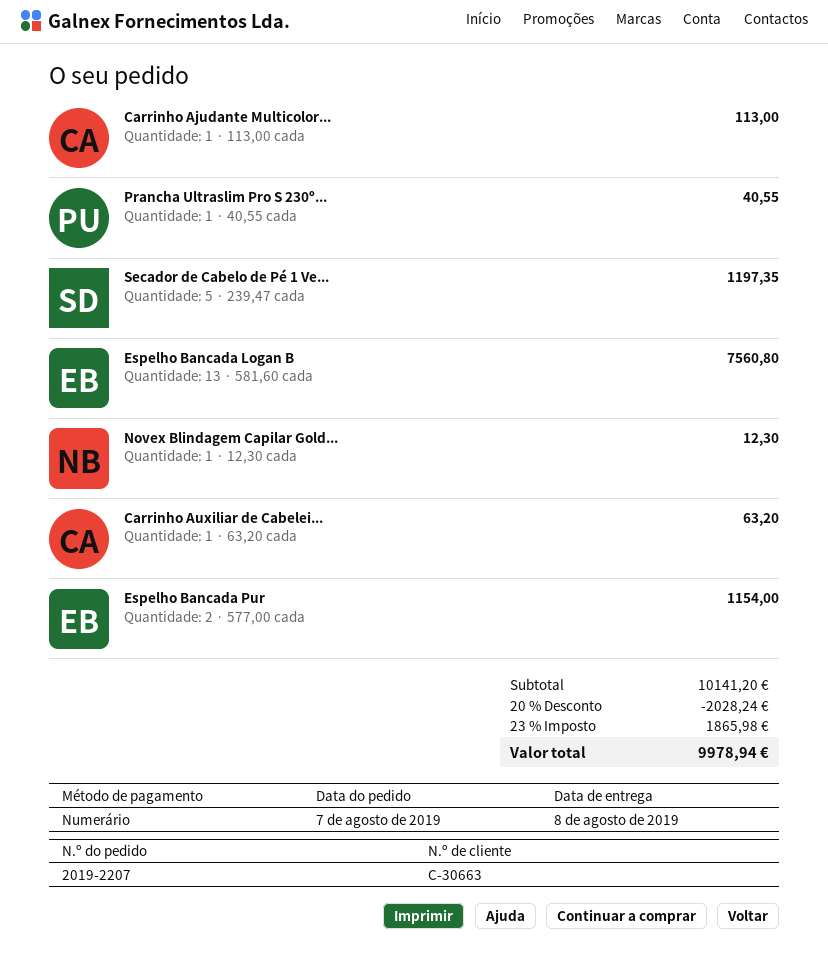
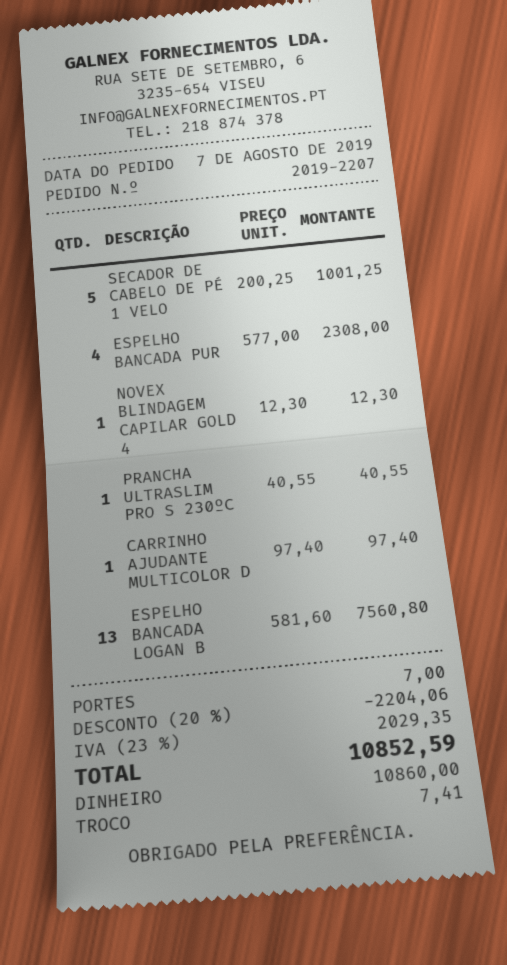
Carrinho Ajudante Multicolor...: 1 x 113.00 = 113.00 -> 1 x 97.40 = 97.40
Secador de Cabelo de Pé 1 Ve...: 5 x 239.47 = 1197.35 -> 5 x 200.25 = 1001.25
Carrinho Auxiliar de Cabelei...: 1 x 63.20 = 63.20 -> none
Espelho Bancada Pur: 2 x 577.00 = 1154.00 -> 4 x 577.00 = 2308.00
discount: 20% = 2028.24 -> 20% = 2204.06
shipping: none -> 7.00
tax: 23% = 1865.98 -> 23% = 2029.35
total: 9978.94 -> 10852.59

